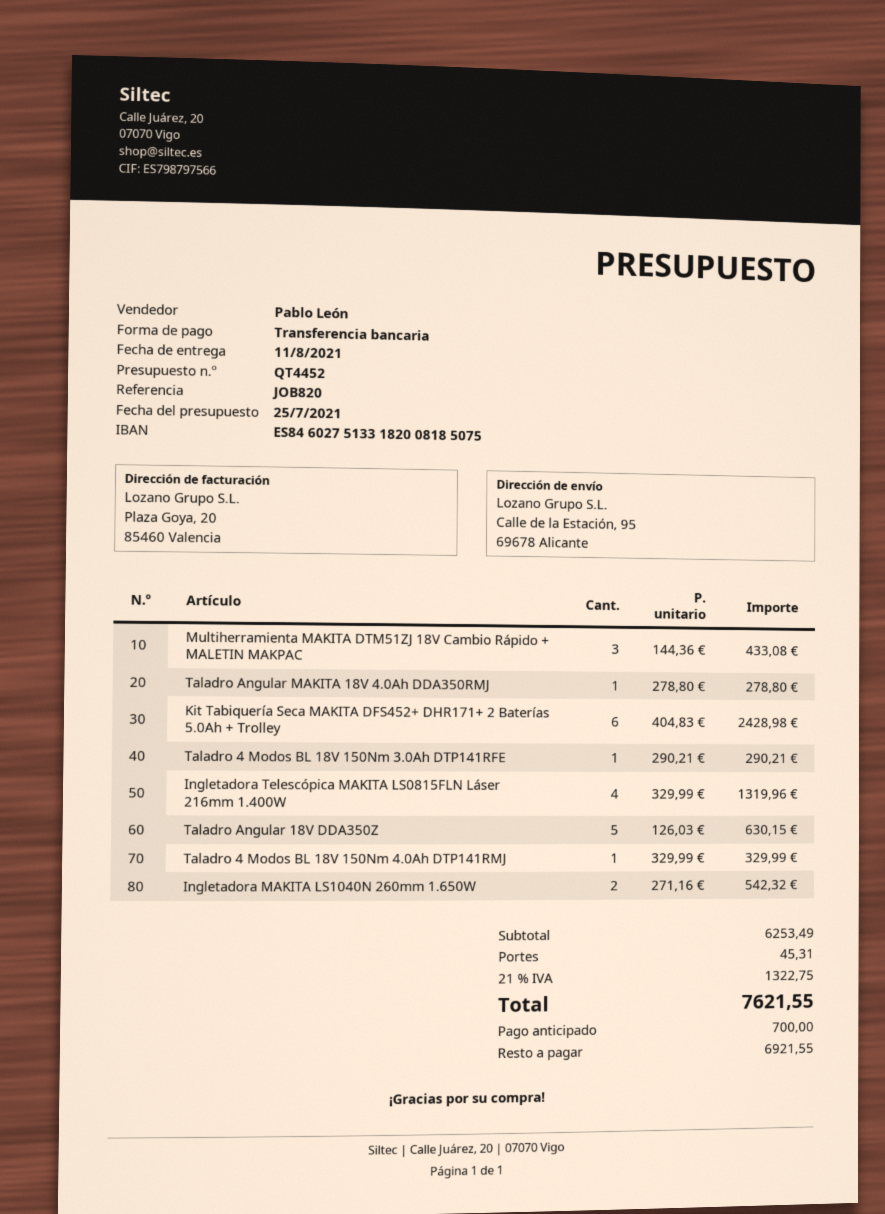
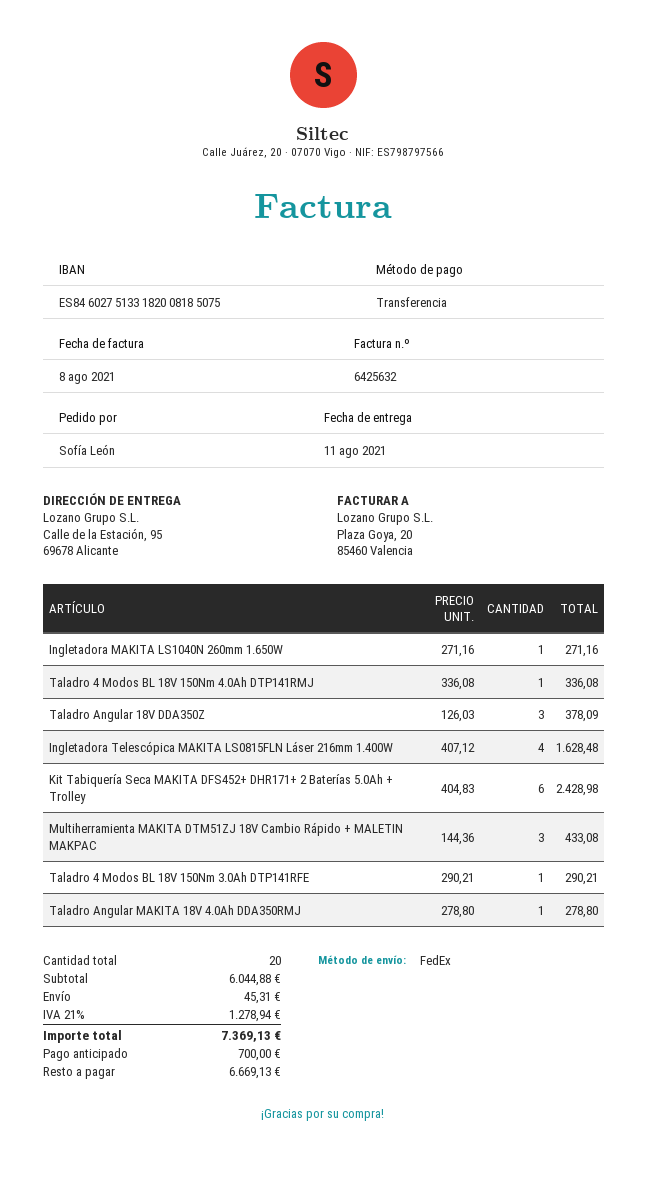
Ingletadora Telescópica MAKITA LS0815FLN Láser 216mm 1.400W: 4 x 329.99 = 1319.96 -> 4 x 407.12 = 1628.48
Taladro Angular 18V DDA350Z: 5 x 126.03 = 630.15 -> 3 x 126.03 = 378.09
Taladro 4 Modos BL 18V 150Nm 4.0Ah DTP141RMJ: 1 x 329.99 = 329.99 -> 1 x 336.08 = 336.08
Ingletadora MAKITA LS1040N 260mm 1.650W: 2 x 271.16 = 542.32 -> 1 x 271.16 = 271.16
subtotal: 6253.49 -> 6044.88
tax: 21% = 1322.75 -> 21% = 1278.94
total: 7621.55 -> 7369.13
balance: 6921.55 -> 6669.13

